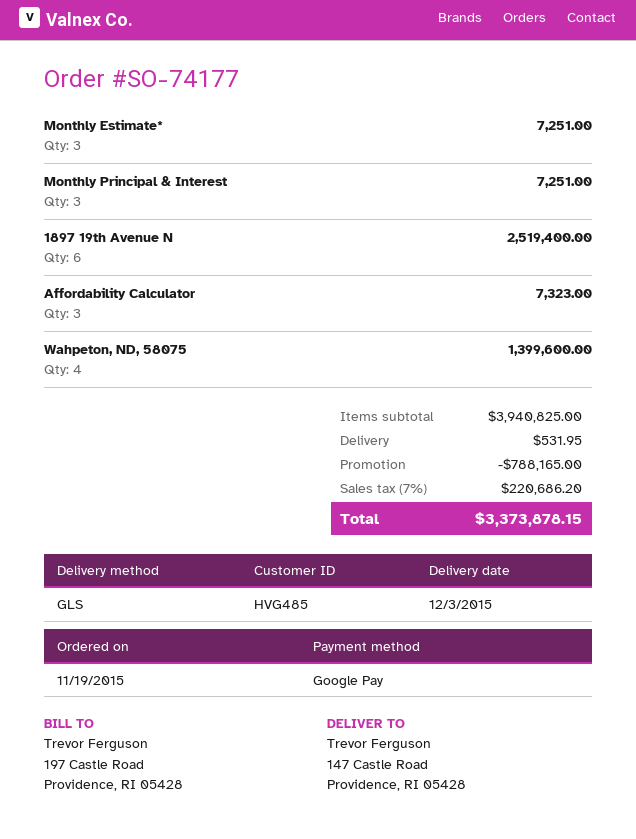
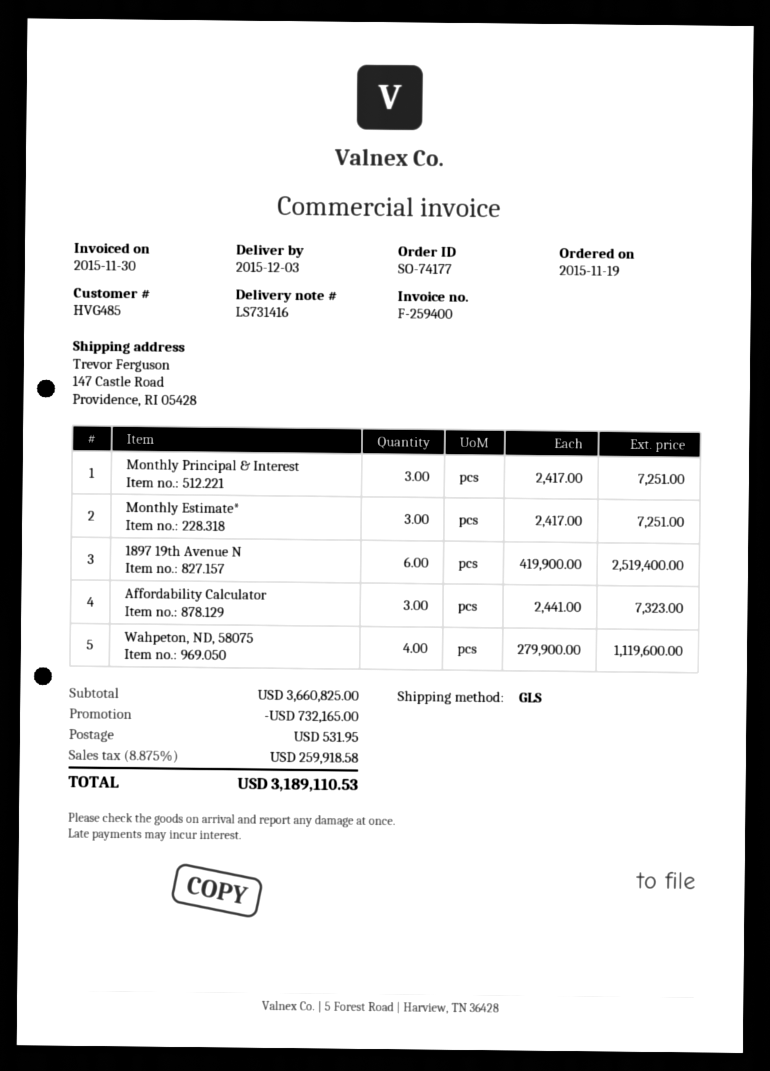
Wahpeton, ND, 58075: 4 for 1399600.00 -> 4 for 1119600.00
subtotal: 3940825.00 -> 3660825.00
discount: 788165.00 -> 732165.00
tax: 7% = 220686.20 -> 8.875% = 259918.58
total: 3373878.15 -> 3189110.53

